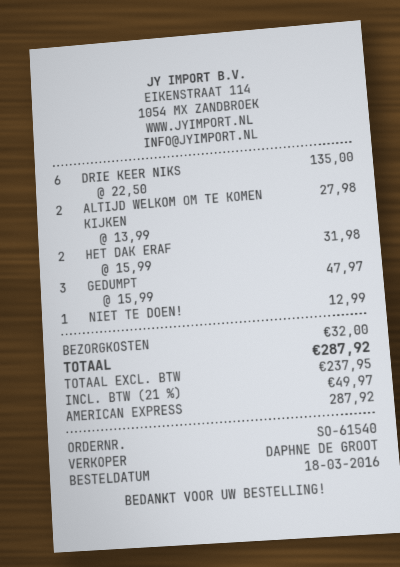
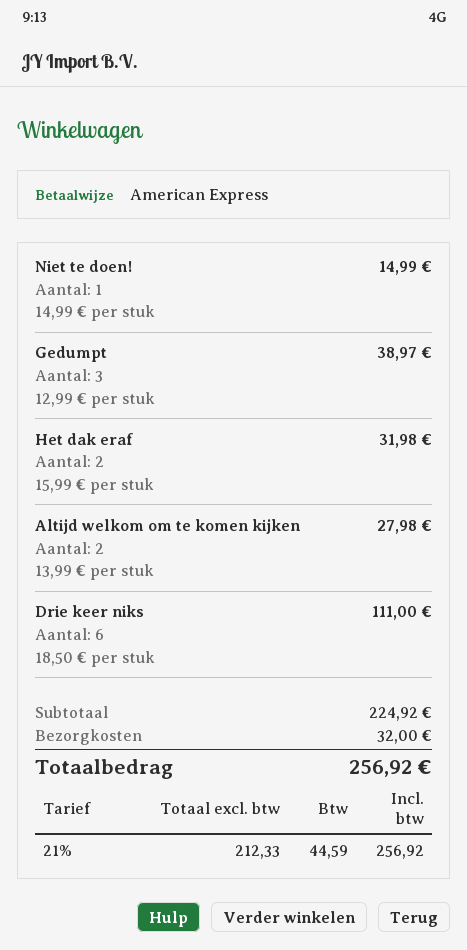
DRIE KEER NIKS: 6 x 22.50 = 135.00 -> 6 x 18.50 = 111.00
GEDUMPT: 3 x 15.99 = 47.97 -> 3 x 12.99 = 38.97
NIET TE DOEN!: 1 x 12.99 = 12.99 -> 1 x 14.99 = 14.99
net: 237.95 -> 212.33
tax: 21% = 49.97 -> 21% = 44.59
total: 287.92 -> 256.92

